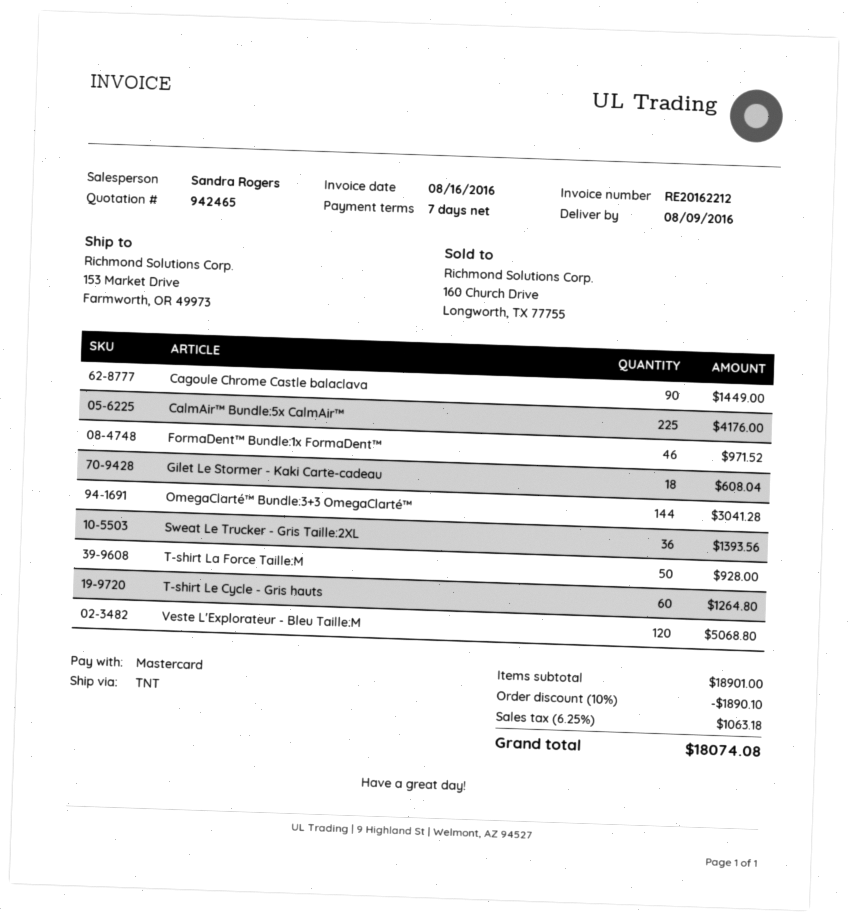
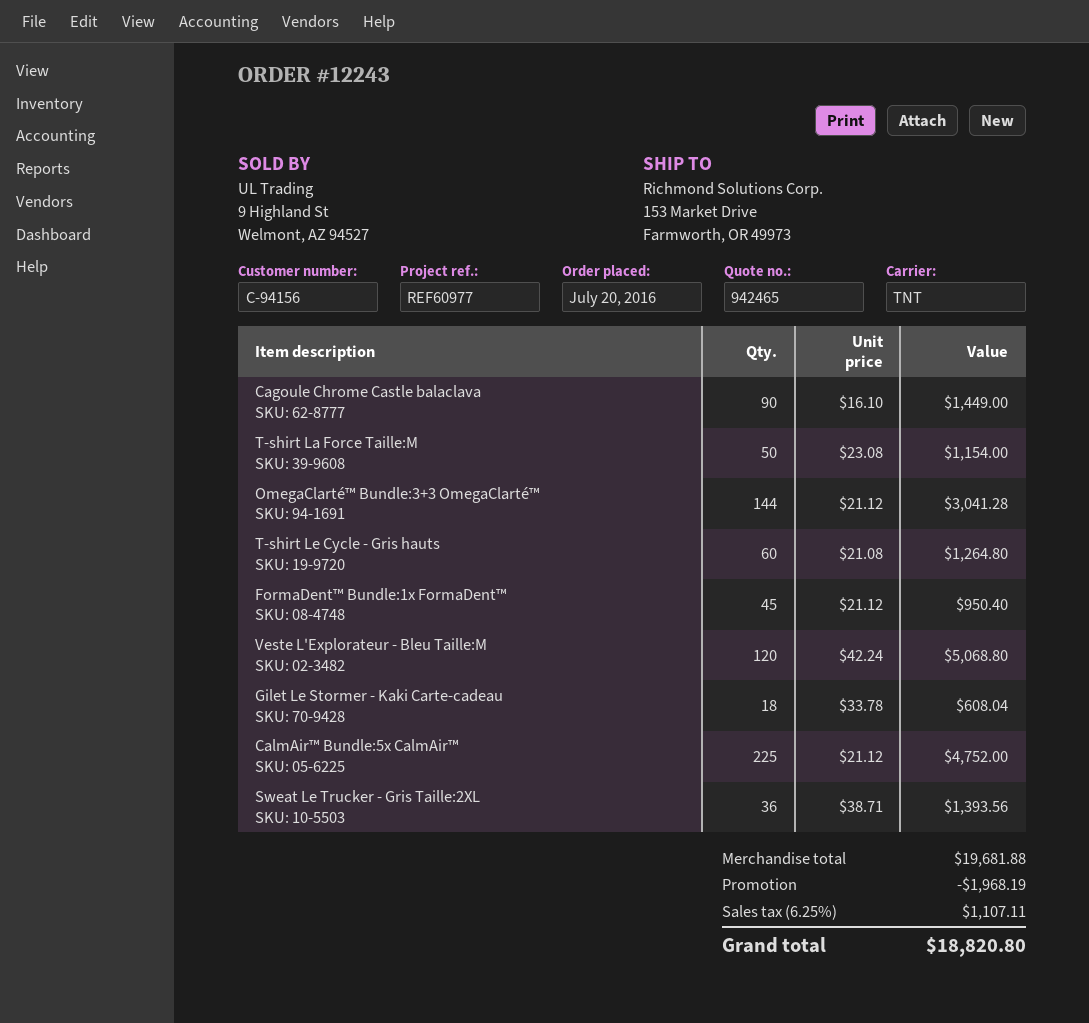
CalmAir™ Bundle:5x CalmAir™: 225 for 4176.00 -> 225 for 4752.00
FormaDent™ Bundle:1x FormaDent™: 46 for 971.52 -> 45 for 950.40
T-shirt La Force Taille:M: 50 for 928.00 -> 50 for 1154.00
subtotal: 18901.00 -> 19681.88
discount: 1890.10 -> 1968.19
tax: 6.25% = 1063.18 -> 6.25% = 1107.11
total: 18074.08 -> 18820.80

